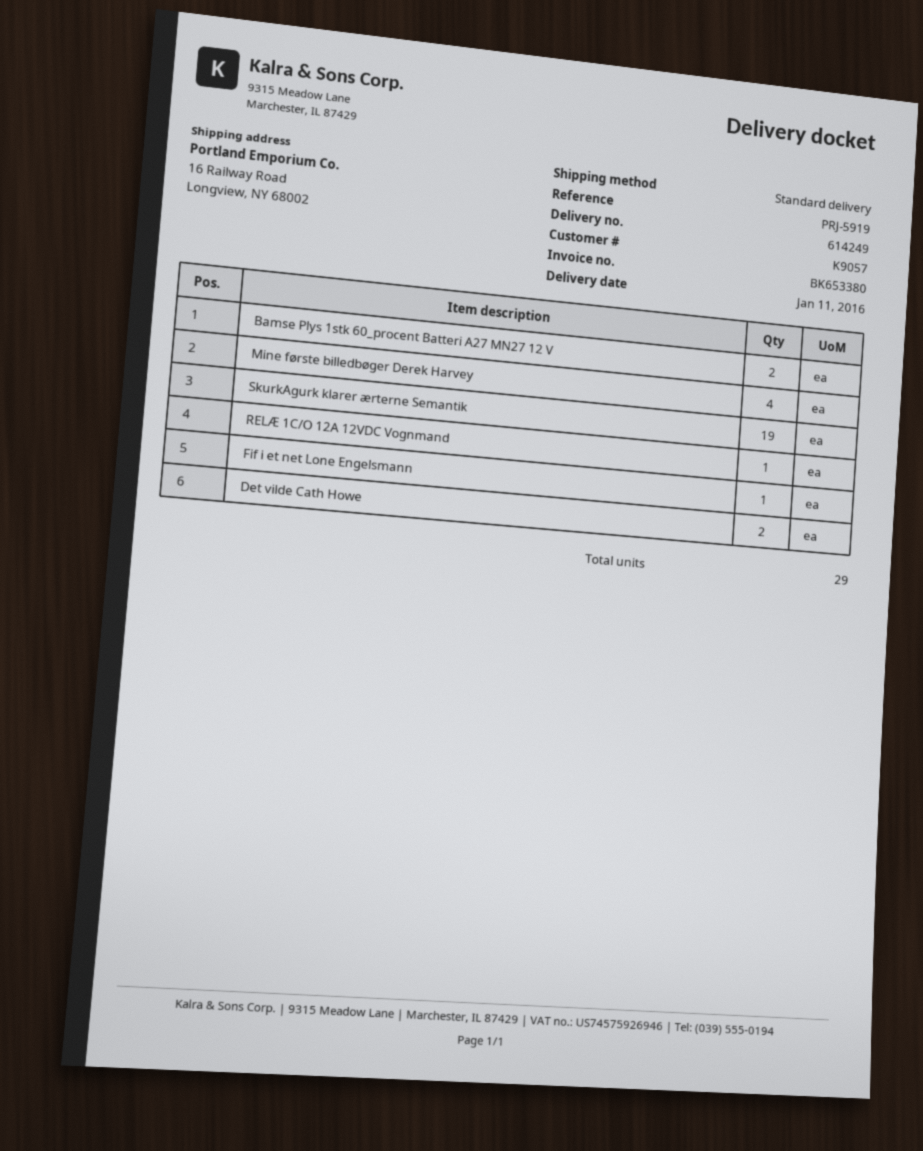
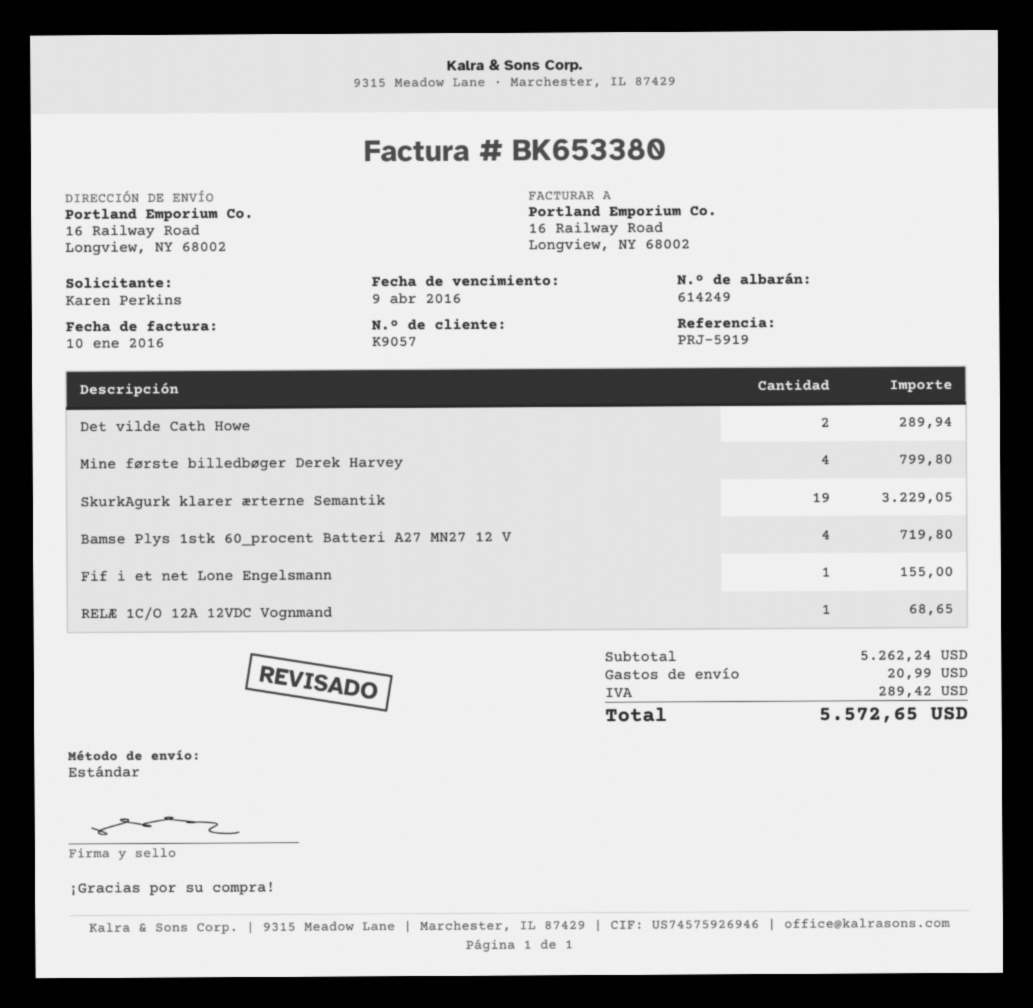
Bamse Plys 1stk 60_procent Batteri A27 MN27 12 V: 2 -> 4

